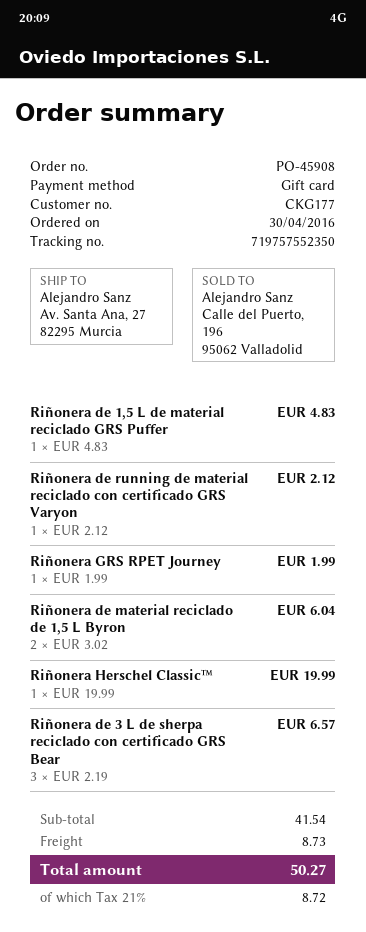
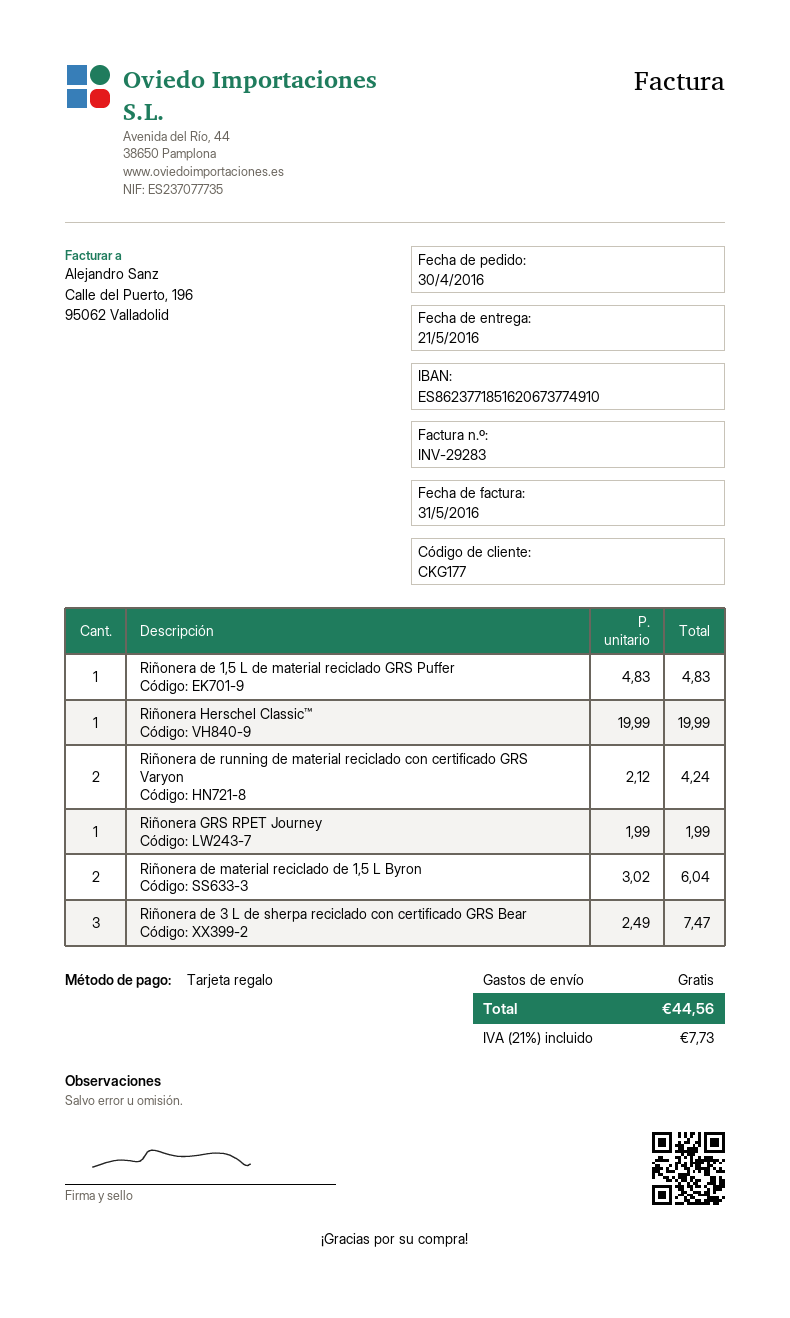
Riñonera de running de material reciclado con certificado GRS Varyon: 1 x 2.12 = 2.12 -> 2 x 2.12 = 4.24
Riñonera de 3 L de sherpa reciclado con certificado GRS Bear: 3 x 2.19 = 6.57 -> 3 x 2.49 = 7.47
shipping: 8.73 -> 0.00
tax: 21% = 8.72 -> 21% = 7.73
total: 50.27 -> 44.56

